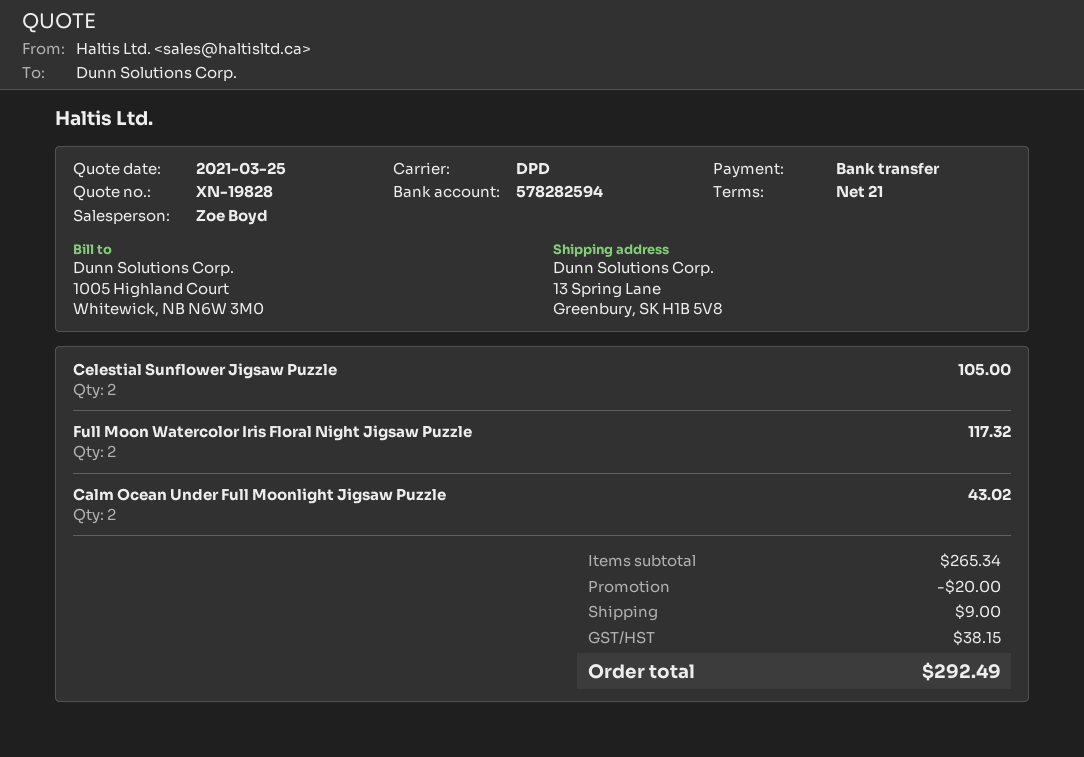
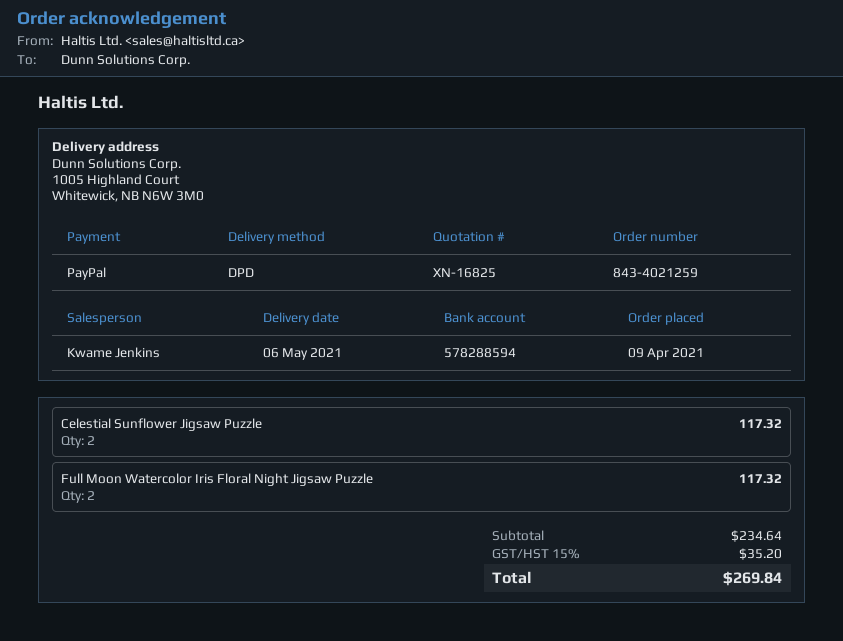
quote number: XN-19828 -> XN-16825
sales rep: Zoe Boyd -> Kwame Jenkins
payment method: bank transfer -> PayPal
bank account: 578282594 -> 578288594
ship to: 13 Spring Lane, Greenbury, SK H1B 5V8 -> 1005 Highland Court, Whitewick, NB N6W 3M0
Celestial Sunflower Jigsaw Puzzle: 2 for 105.00 -> 2 for 117.32
Calm Ocean Under Full Moonlight Jigsaw Puzzle: 2 for 43.02 -> none
subtotal: 265.34 -> 234.64
discount: 20.00 -> none
shipping: 9.00 -> none
tax: 38.15 -> 35.20
total: 292.49 -> 269.84

